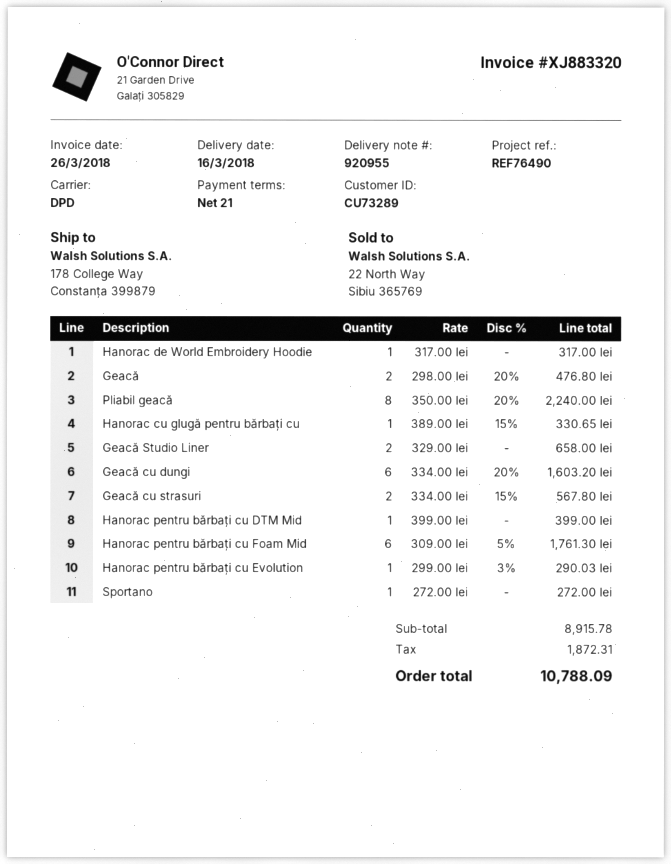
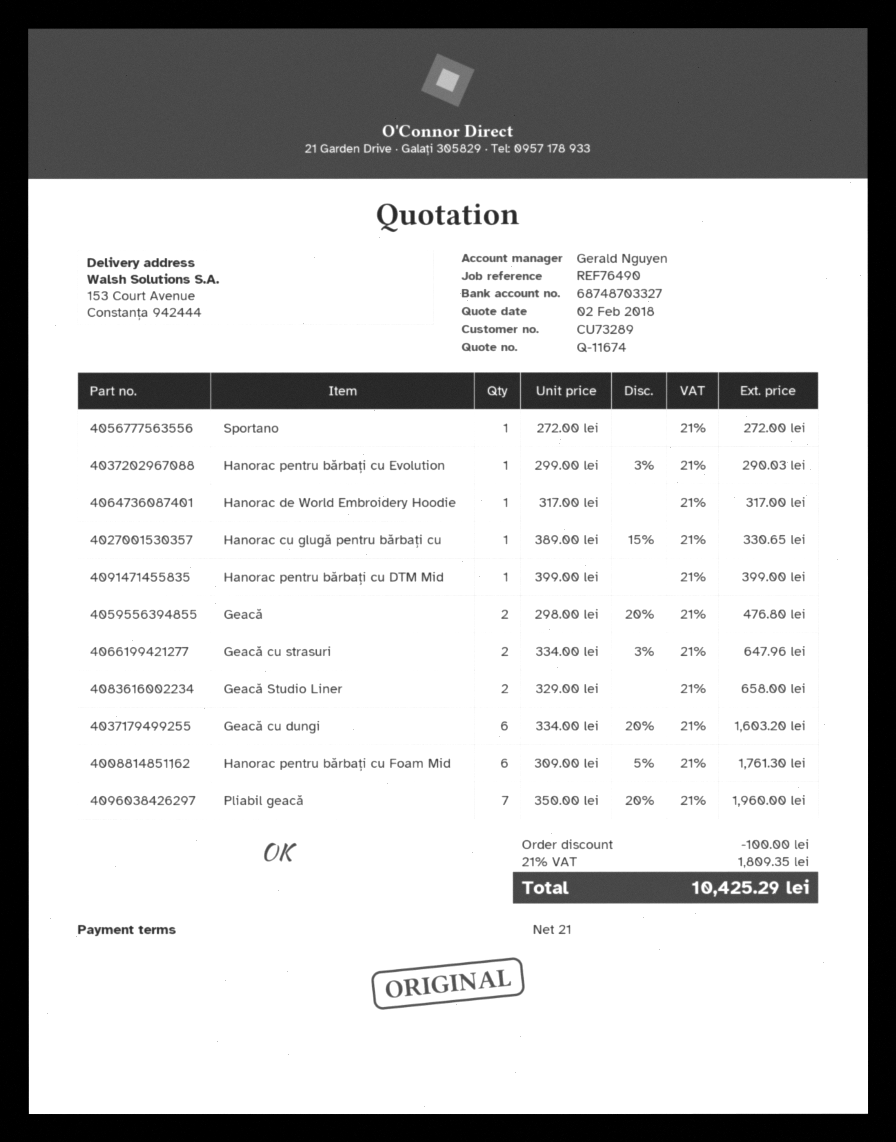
ship to: 178 College Way, Constanța 399879 -> 153 Court Avenue, Constanța 942444
Pliabil geacă: 8 x 350.00 - 20% = 2240.00 -> 7 x 350.00 - 20% = 1960.00
Geacă cu strasuri: 2 x 334.00 - 15% = 567.80 -> 2 x 334.00 - 3% = 647.96
discount: none -> 100.00
tax: 1872.31 -> 1809.35
total: 10788.09 -> 10425.29

